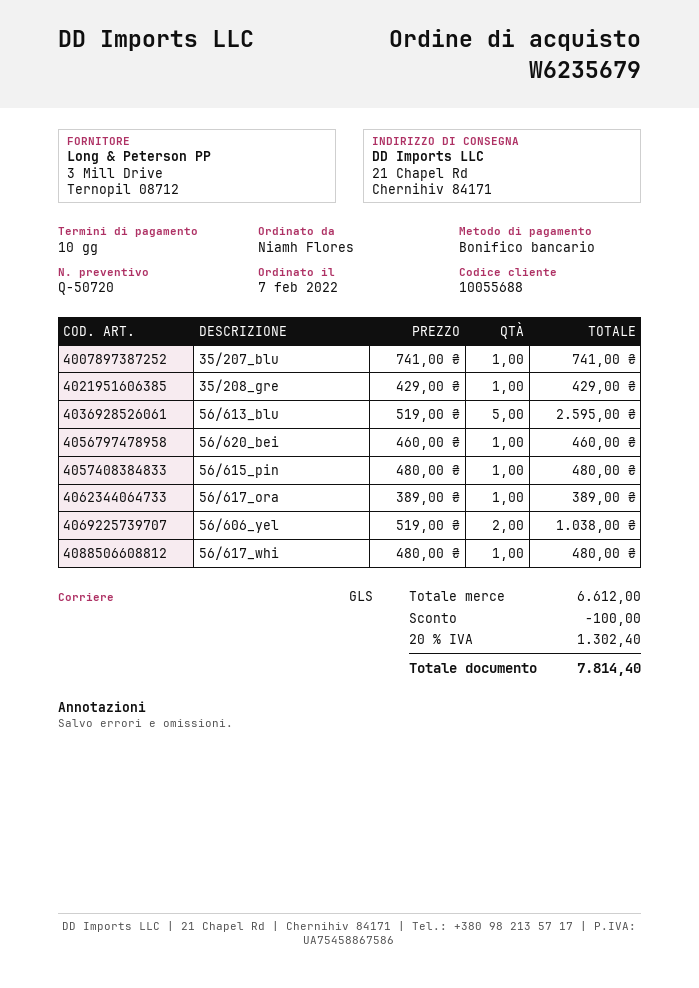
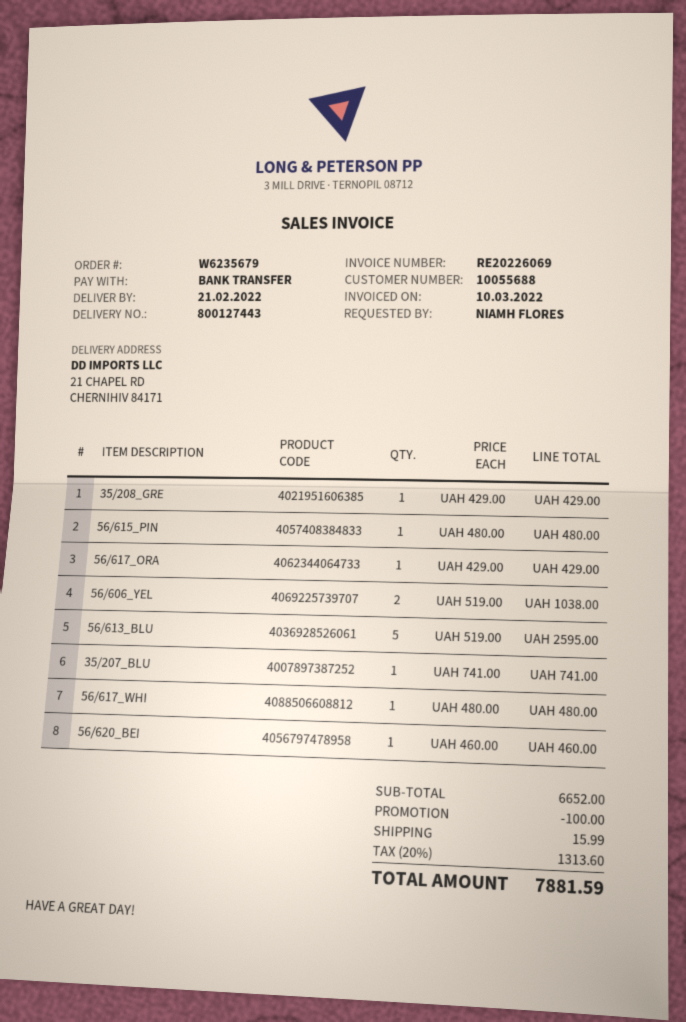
56/617_ora: 1 x 389.00 = 389.00 -> 1 x 429.00 = 429.00
subtotal: 6612.00 -> 6652.00
shipping: none -> 15.99
tax: 20% = 1302.40 -> 20% = 1313.60
total: 7814.40 -> 7881.59

